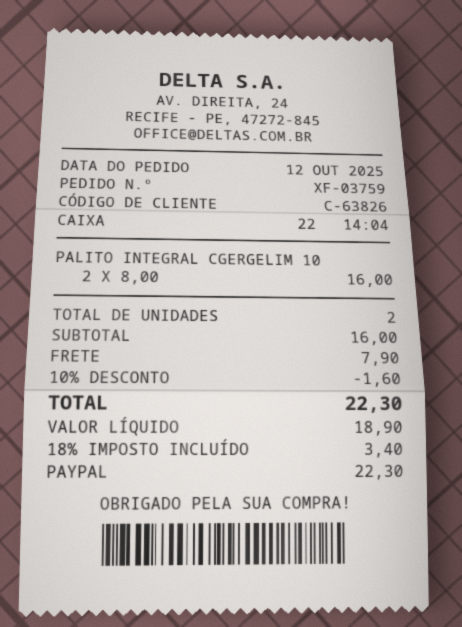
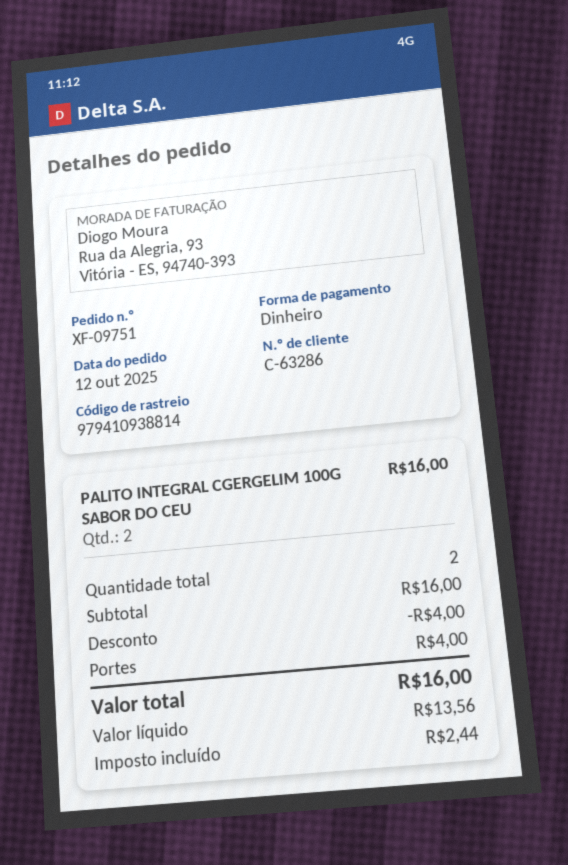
order number: XF-03759 -> XF-09751
customer number: C-63826 -> C-63286
payment method: PayPal -> cash
discount: 1.60 -> 4.00
shipping: 7.90 -> 4.00
net: 18.90 -> 13.56
tax: 3.40 -> 2.44
total: 22.30 -> 16.00

